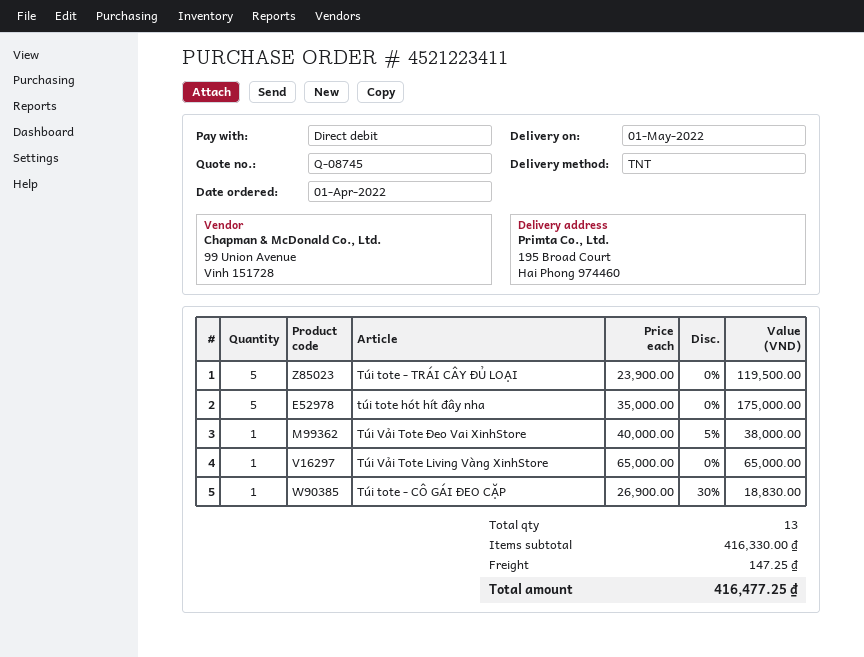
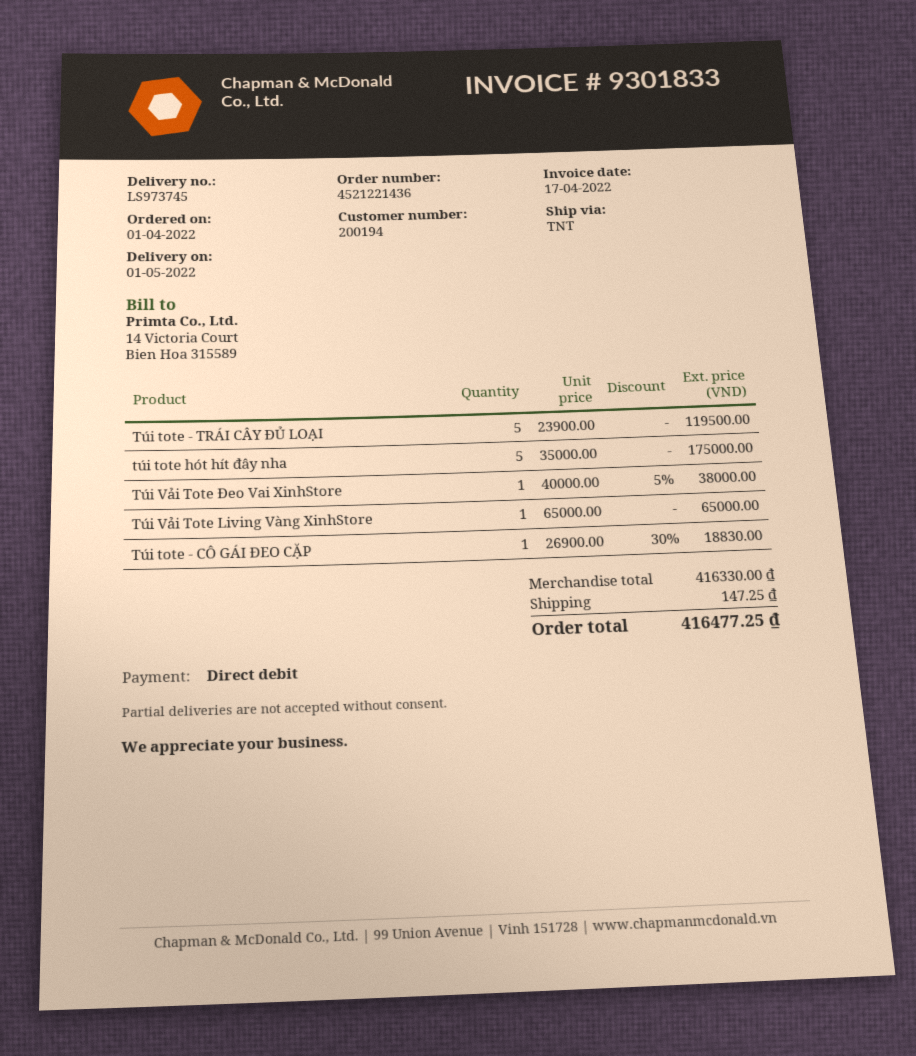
order number: 4521223411 -> 4521221436

